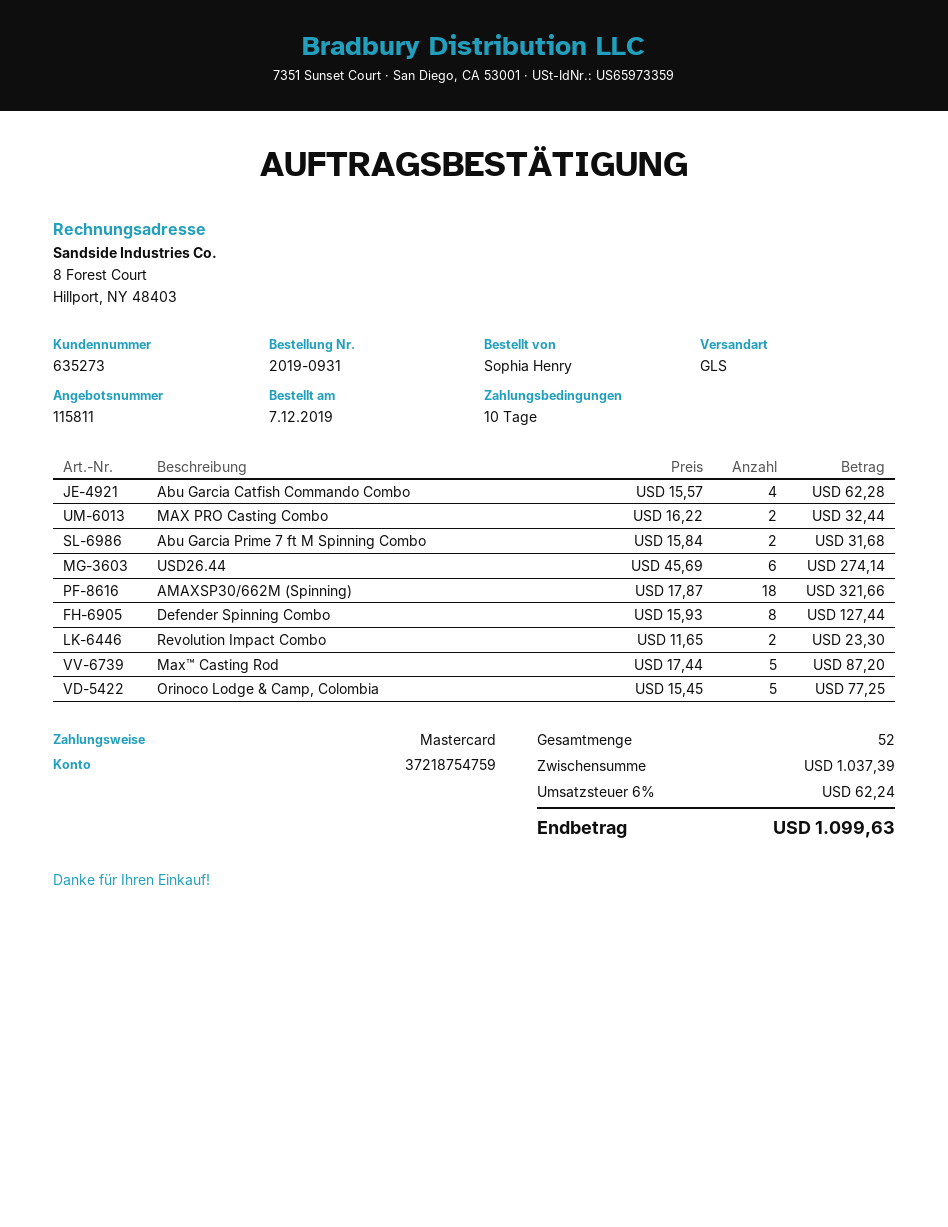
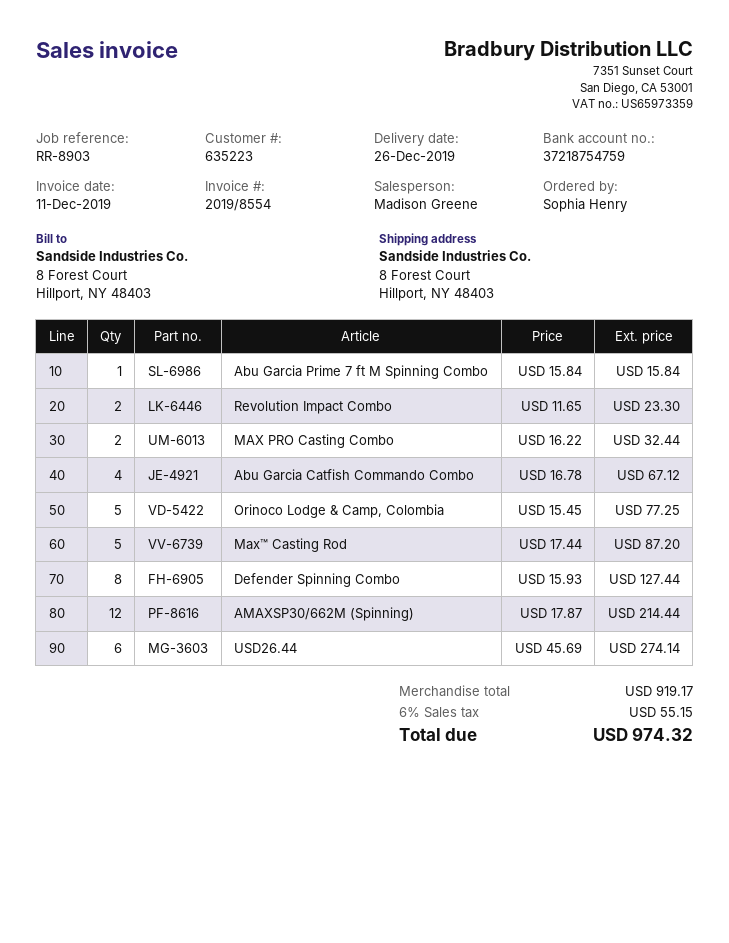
customer number: 635273 -> 635223
Abu Garcia Catfish Commando Combo: 4 x 15.57 = 62.28 -> 4 x 16.78 = 67.12
Abu Garcia Prime 7 ft M Spinning Combo: 2 x 15.84 = 31.68 -> 1 x 15.84 = 15.84
AMAXSP30/662M (Spinning): 18 x 17.87 = 321.66 -> 12 x 17.87 = 214.44
subtotal: 1037.39 -> 919.17
tax: 6% = 62.24 -> 6% = 55.15
total: 1099.63 -> 974.32

